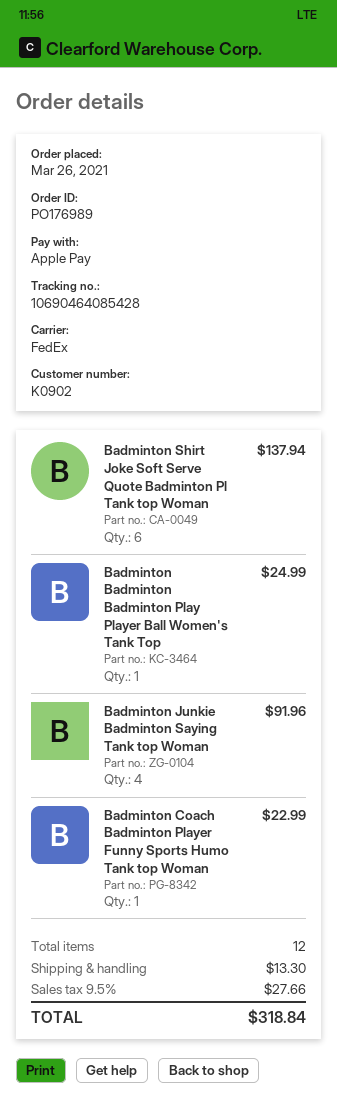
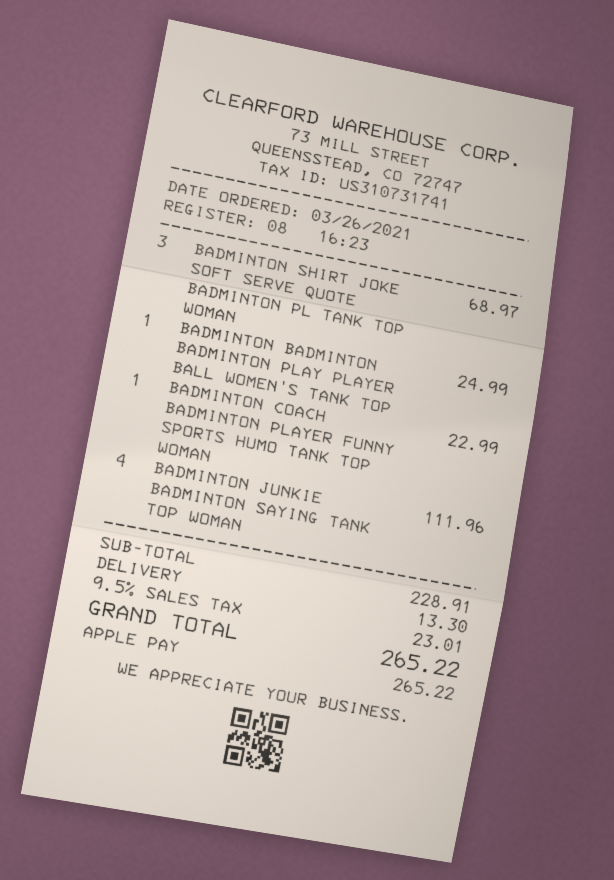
Badminton Shirt Joke Soft Serve Quote Badminton Pl Tank top Woman: 6 for 137.94 -> 3 for 68.97
Badminton Junkie Badminton Saying Tank top Woman: 4 for 91.96 -> 4 for 111.96
tax: 9.5% = 27.66 -> 9.5% = 23.01
total: 318.84 -> 265.22

